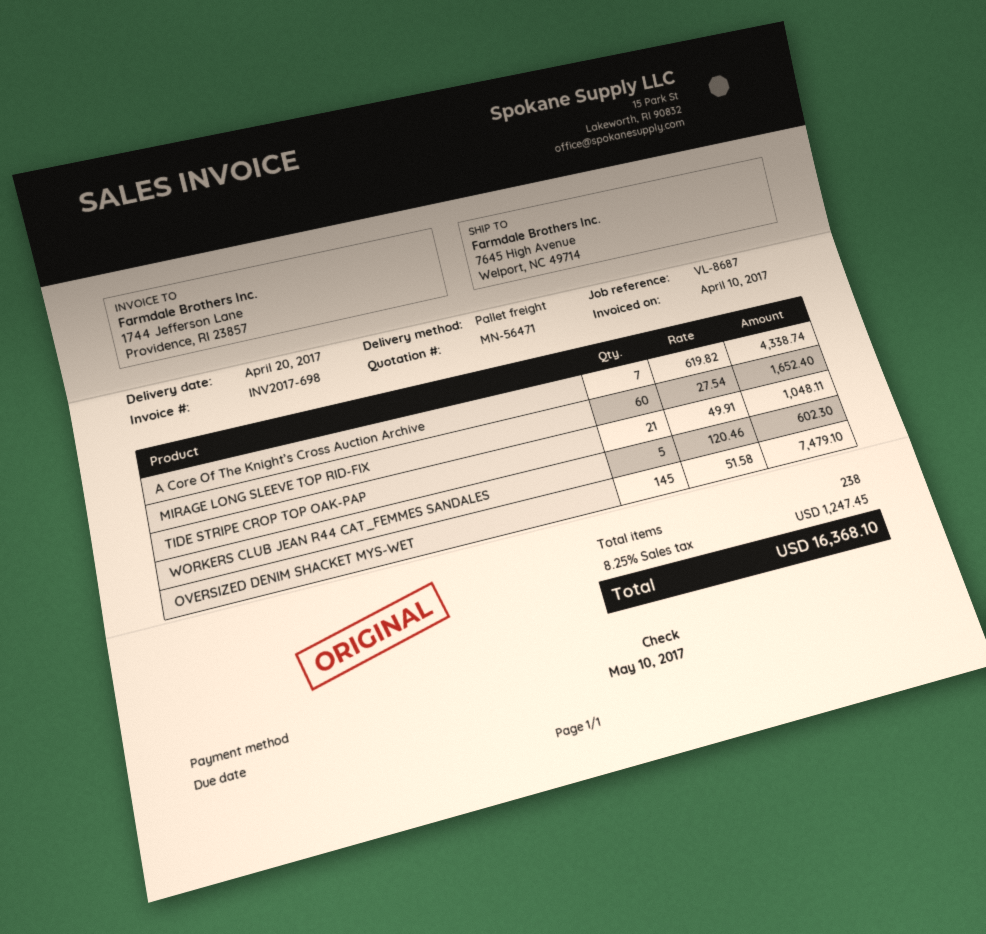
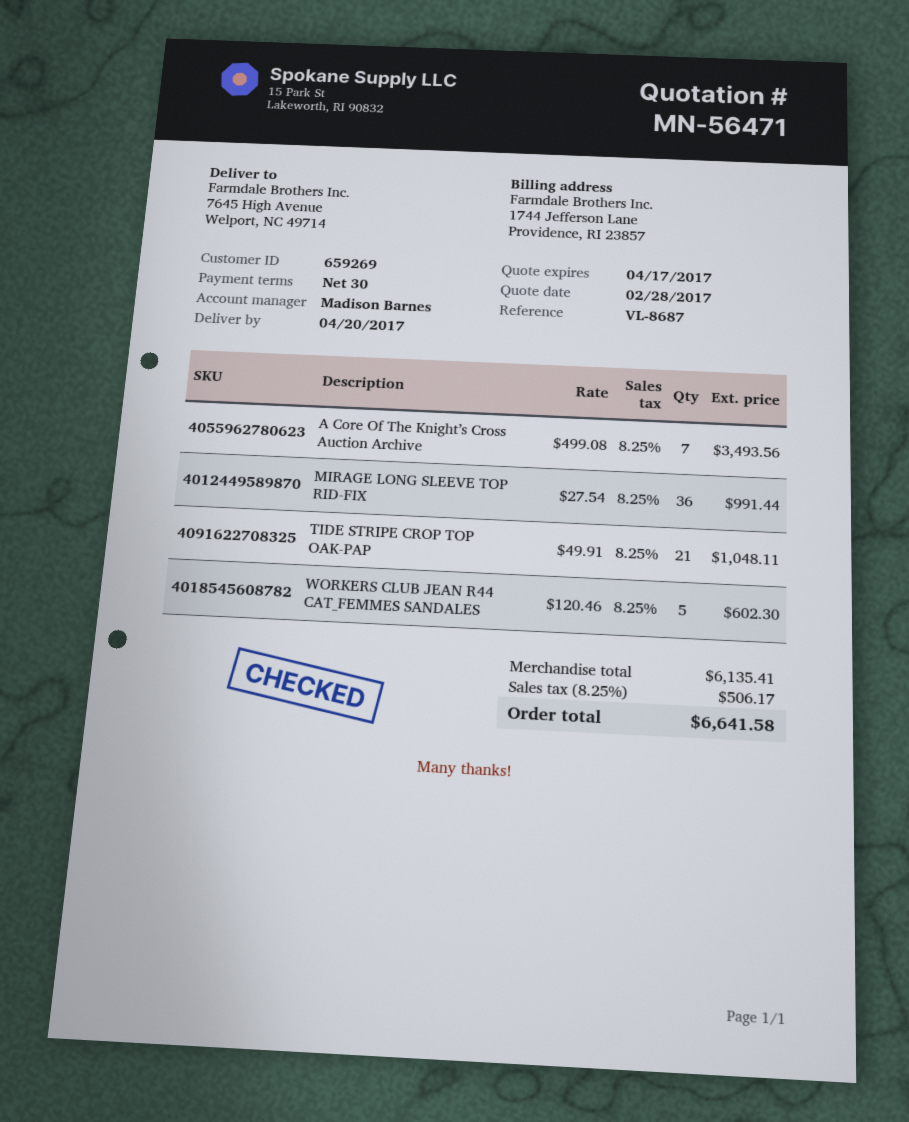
A Core Of The Knight’s Cross Auction Archive: 7 x 619.82 = 4338.74 -> 7 x 499.08 = 3493.56
MIRAGE LONG SLEEVE TOP RID-FIX: 60 x 27.54 = 1652.40 -> 36 x 27.54 = 991.44
OVERSIZED DENIM SHACKET MYS-WET: 145 x 51.58 = 7479.10 -> none
tax: 8.25% = 1247.45 -> 8.25% = 506.17
total: 16368.10 -> 6641.58

